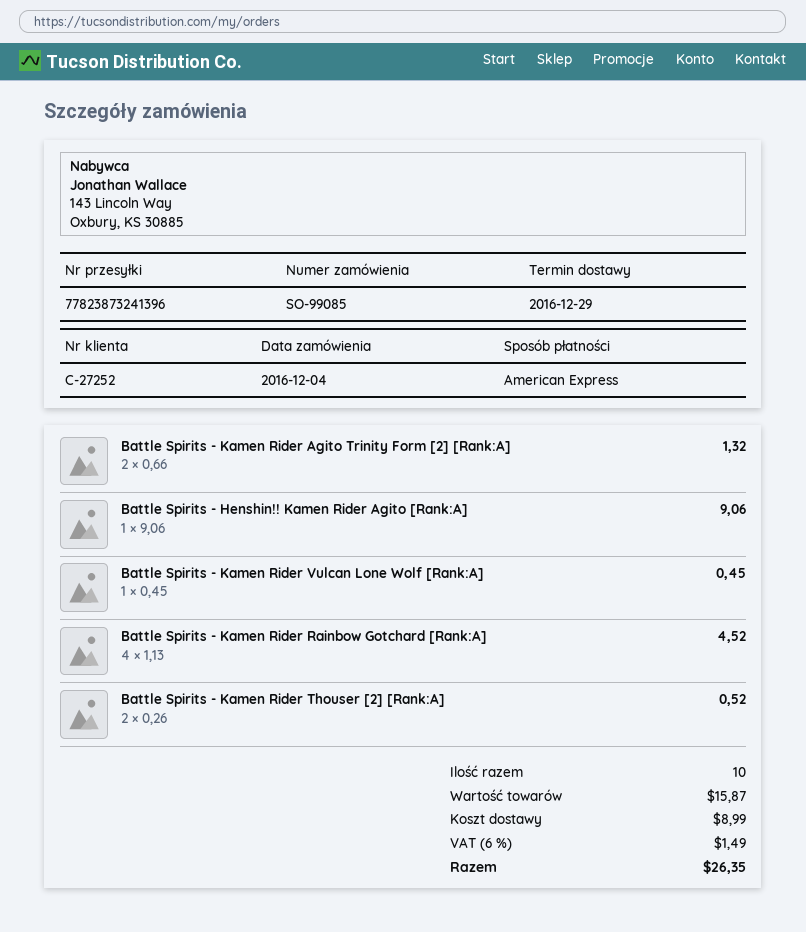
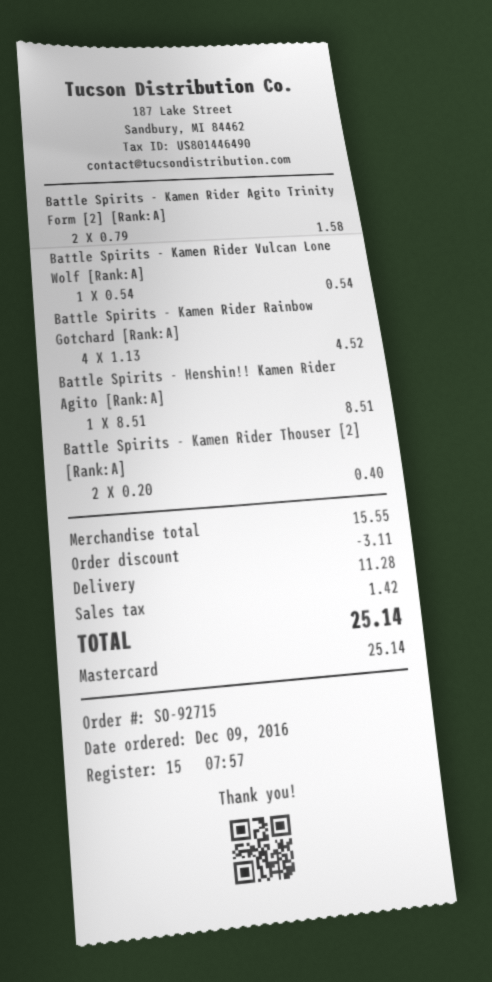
order number: SO-99085 -> SO-92715
order date: 2016-12-04 -> 2016-12-09
payment method: American Express -> Mastercard
Battle Spirits - Kamen Rider Agito Trinity Form [2] [Rank:A]: 2 x 0.66 = 1.32 -> 2 x 0.79 = 1.58
Battle Spirits - Henshin!! Kamen Rider Agito [Rank:A]: 1 x 9.06 = 9.06 -> 1 x 8.51 = 8.51
Battle Spirits - Kamen Rider Vulcan Lone Wolf [Rank:A]: 1 x 0.45 = 0.45 -> 1 x 0.54 = 0.54
Battle Spirits - Kamen Rider Thouser [2] [Rank:A]: 2 x 0.26 = 0.52 -> 2 x 0.20 = 0.40
subtotal: 15.87 -> 15.55
discount: none -> 3.11
shipping: 8.99 -> 11.28
tax: 1.49 -> 1.42
total: 26.35 -> 25.14

